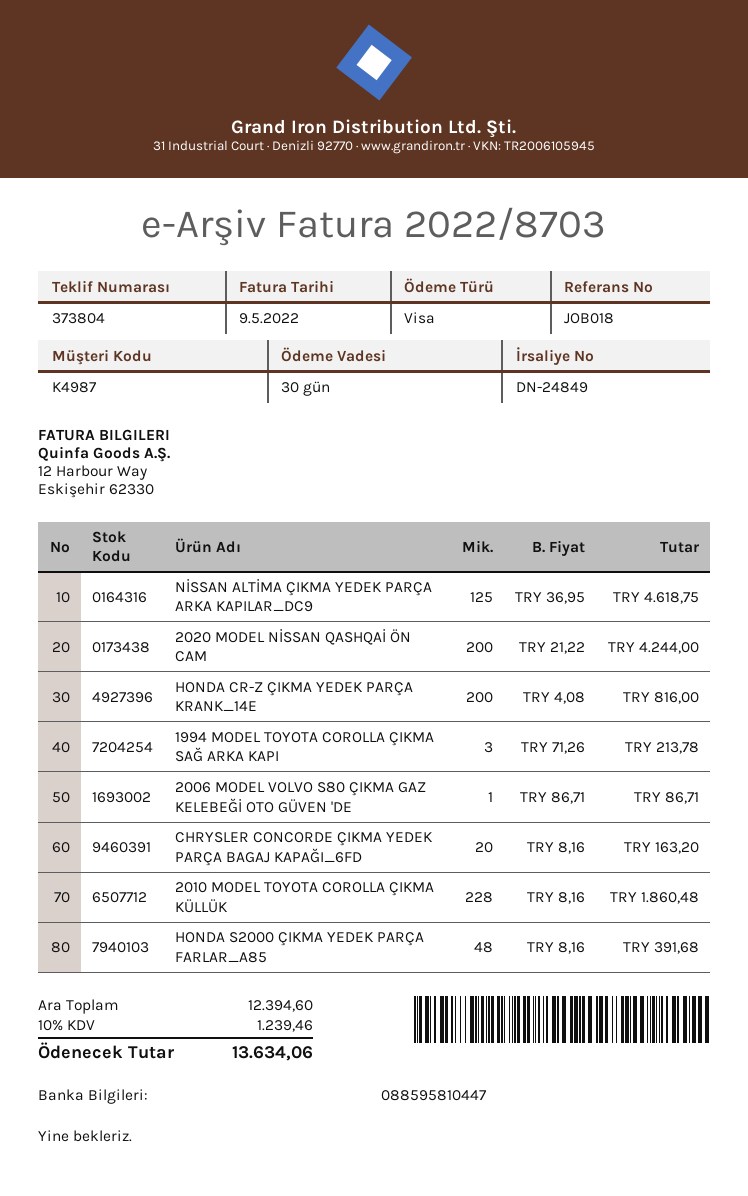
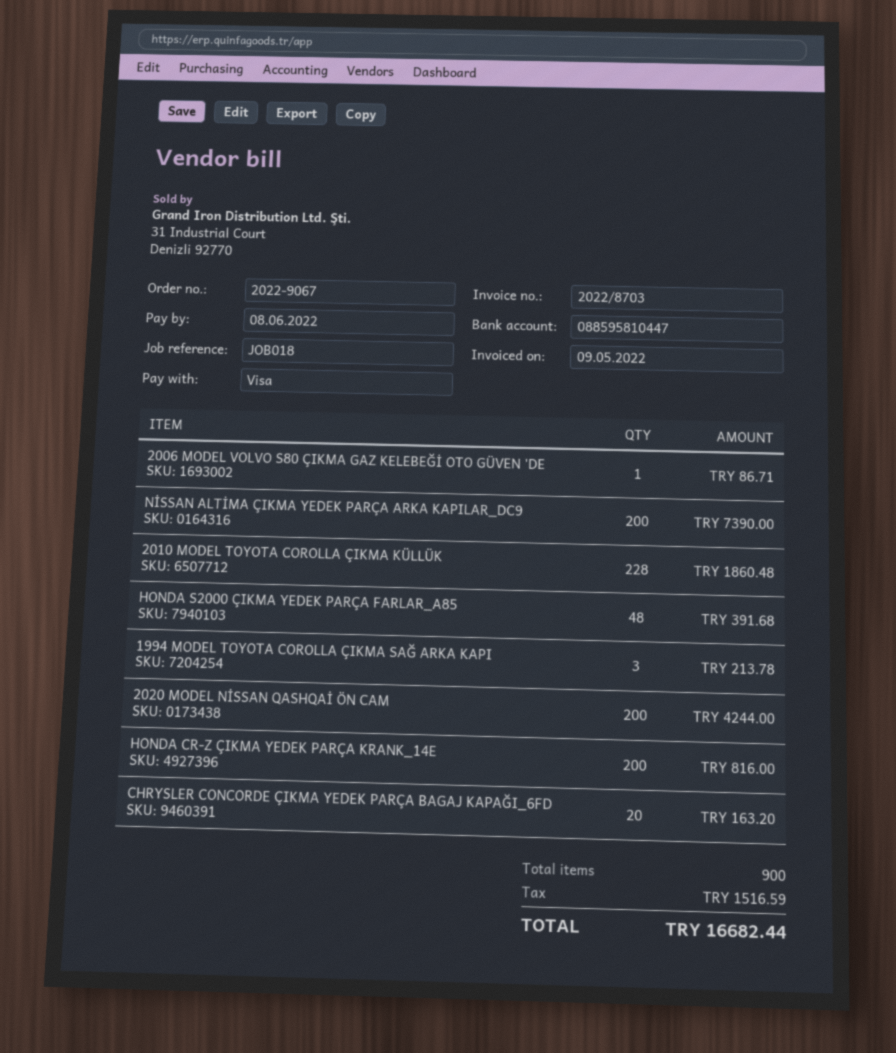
NİSSAN ALTİMA ÇIKMA YEDEK PARÇA ARKA KAPILAR_DC9: 125 for 4618.75 -> 200 for 7390.00
tax: 1239.46 -> 1516.59
total: 13634.06 -> 16682.44

